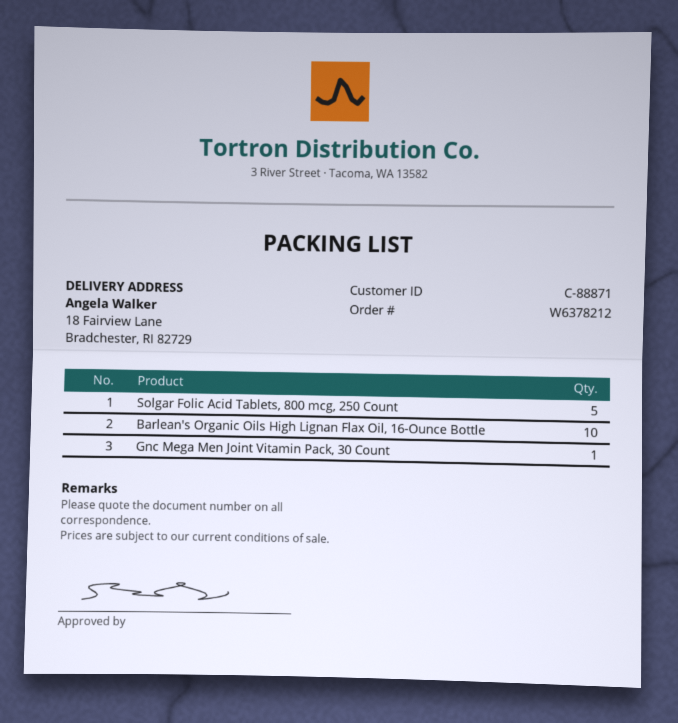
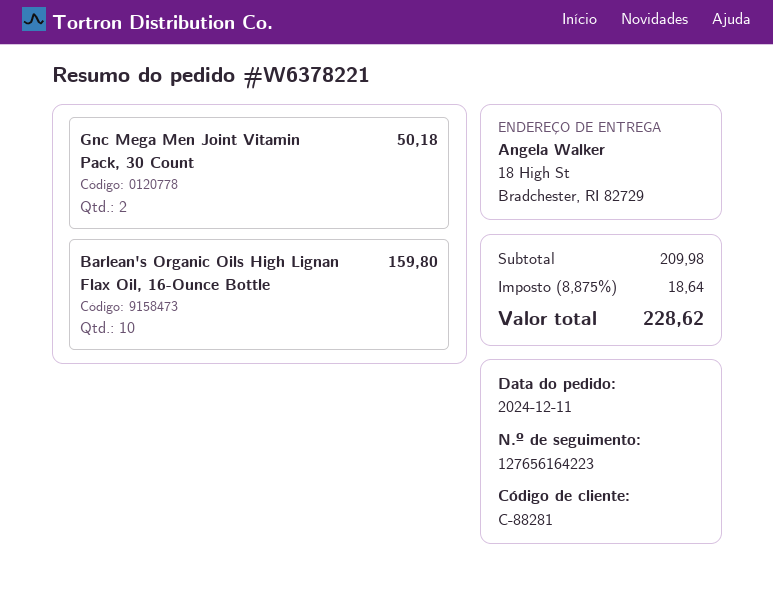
order number: W6378212 -> W6378221
customer number: C-88871 -> C-88281
ship to: 18 Fairview Lane, Bradchester, RI 82729 -> 18 High St, Bradchester, RI 82729
Solgar Folic Acid Tablets, 800 mcg, 250 Count: 5 -> none
Gnc Mega Men Joint Vitamin Pack, 30 Count: 1 -> 2

